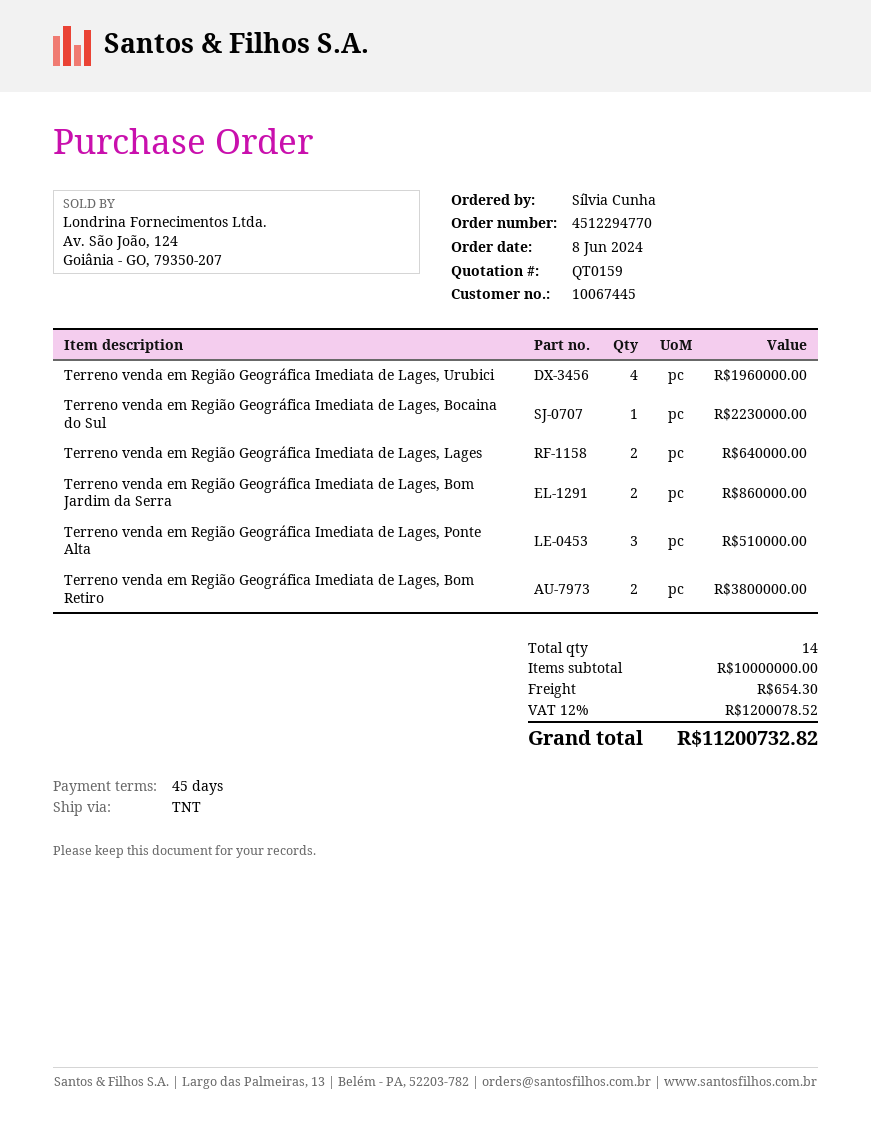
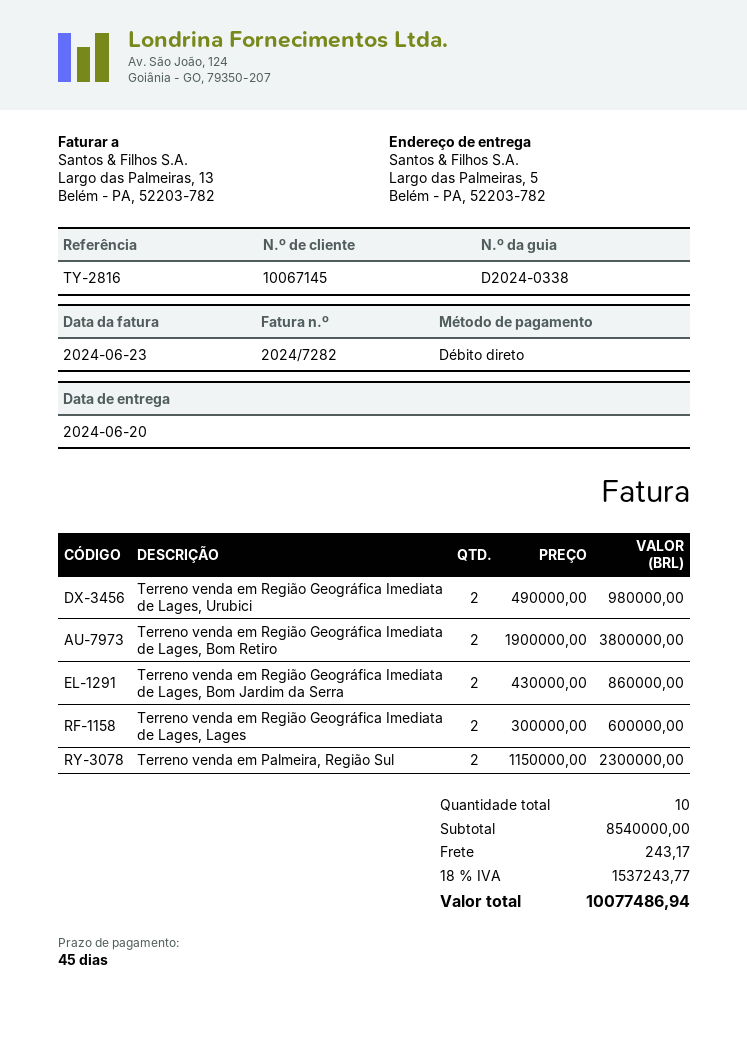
customer number: 10067445 -> 10067145
Terreno venda em Região Geográfica Imediata de Lages, Urubici: 4 for 1960000.00 -> 2 for 980000.00
Terreno venda em Região Geográfica Imediata de Lages, Bocaina do Sul: 1 for 2230000.00 -> none
Terreno venda em Região Geográfica Imediata de Lages, Lages: 2 for 640000.00 -> 2 for 600000.00
Terreno venda em Região Geográfica Imediata de Lages, Ponte Alta: 3 for 510000.00 -> none
Terreno venda em Palmeira, Região Sul: none -> 2 for 2300000.00
total quantity: 14 -> 10
subtotal: 10000000.00 -> 8540000.00
shipping: 654.30 -> 243.17
tax: 12% = 1200078.52 -> 18% = 1537243.77
total: 11200732.82 -> 10077486.94

